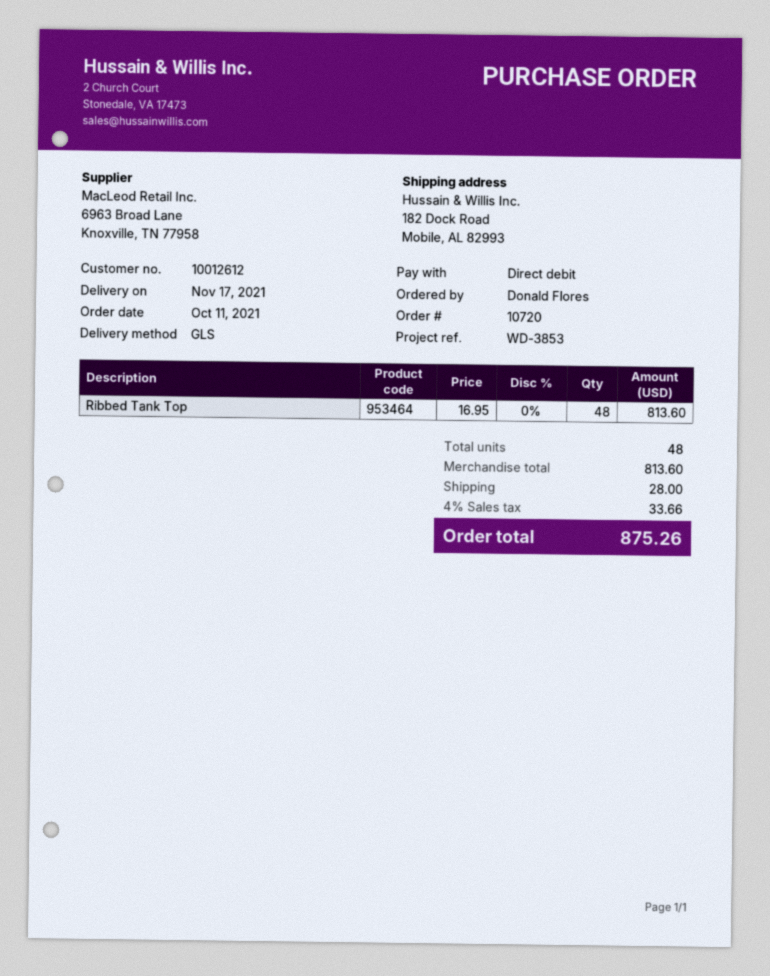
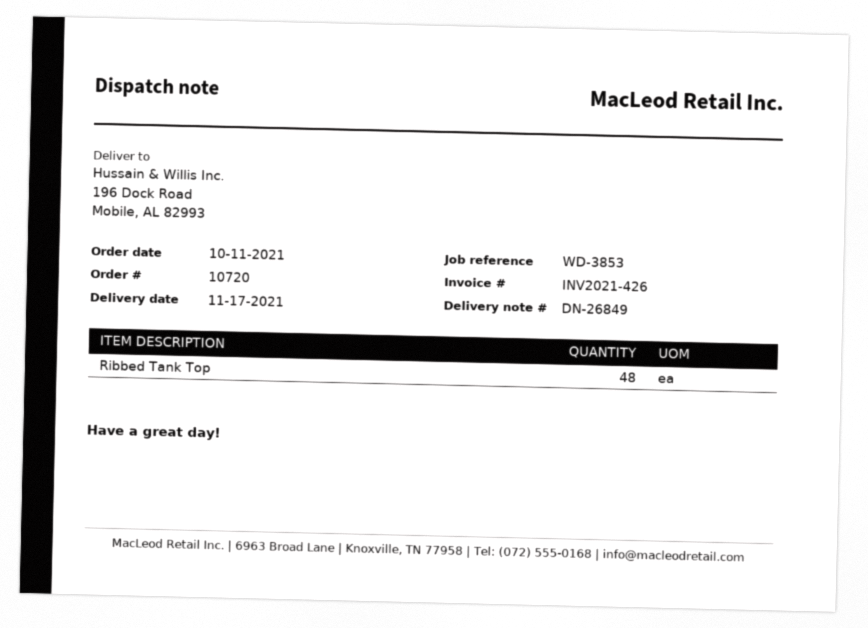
ship to: 182 Dock Road, Mobile, AL 82993 -> 196 Dock Road, Mobile, AL 82993

